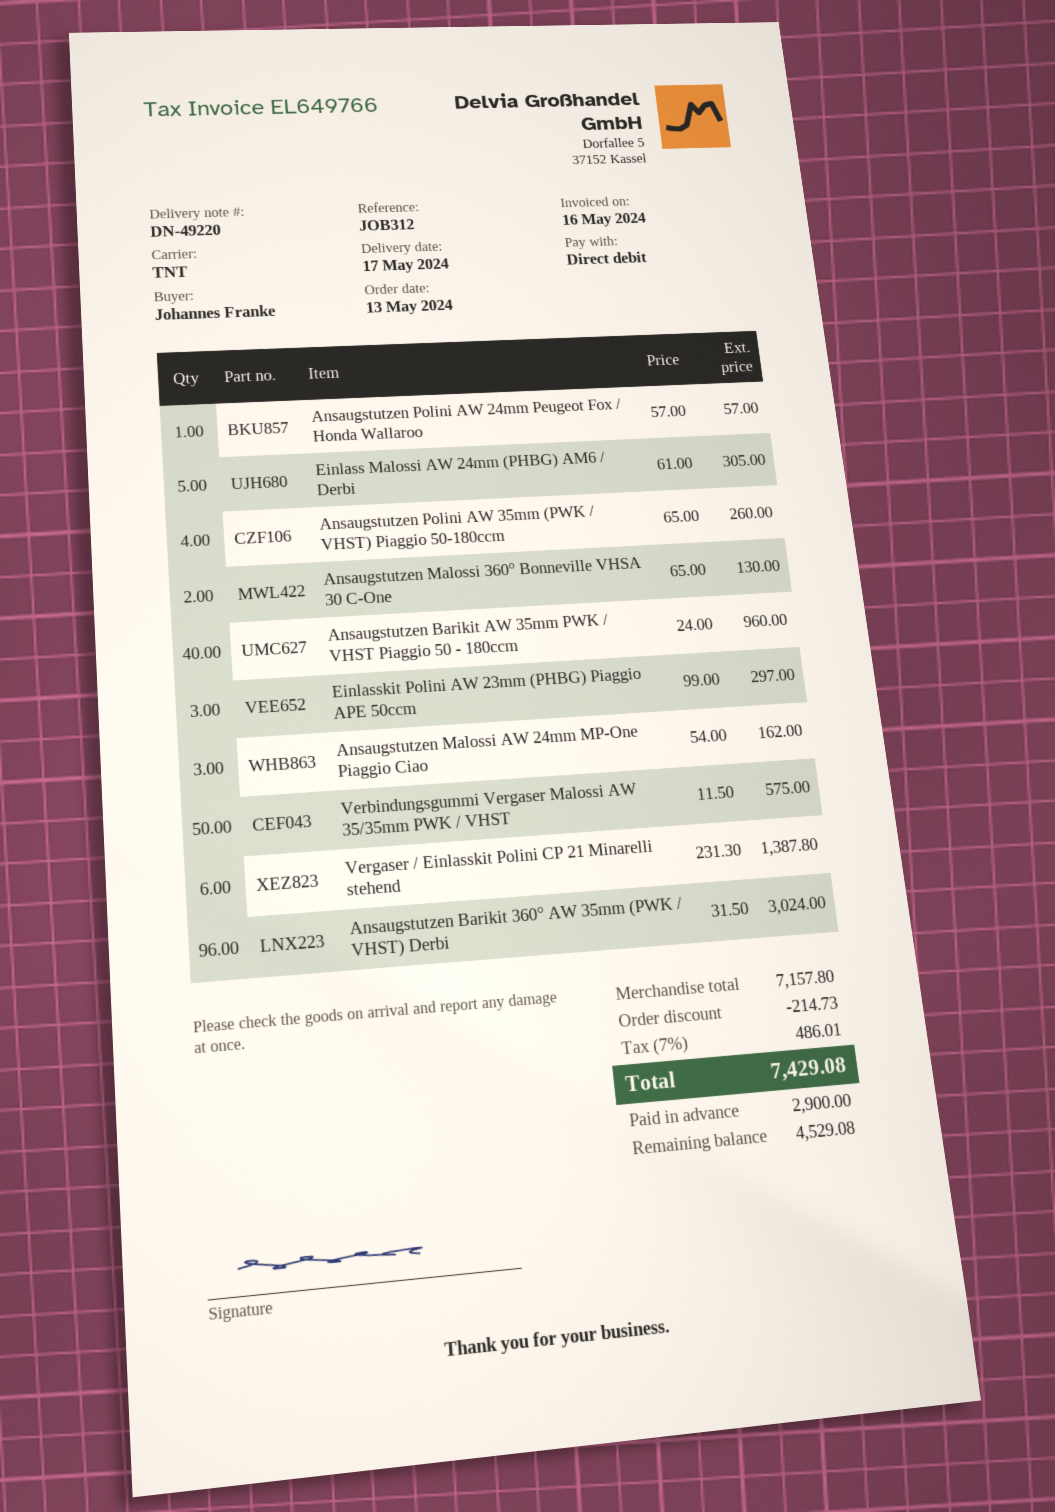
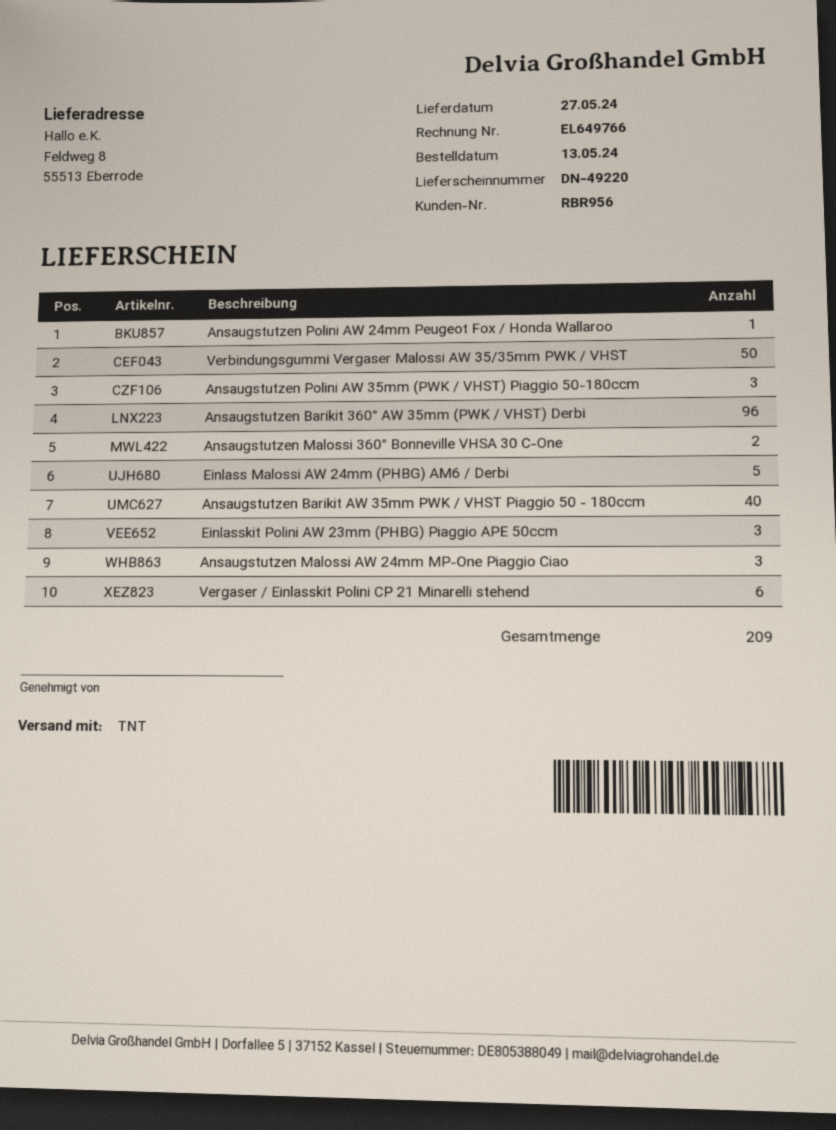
delivery date: 2024-05-17 -> 2024-05-27
Ansaugstutzen Polini AW 35mm (PWK / VHST) Piaggio 50-180ccm: 4 -> 3

